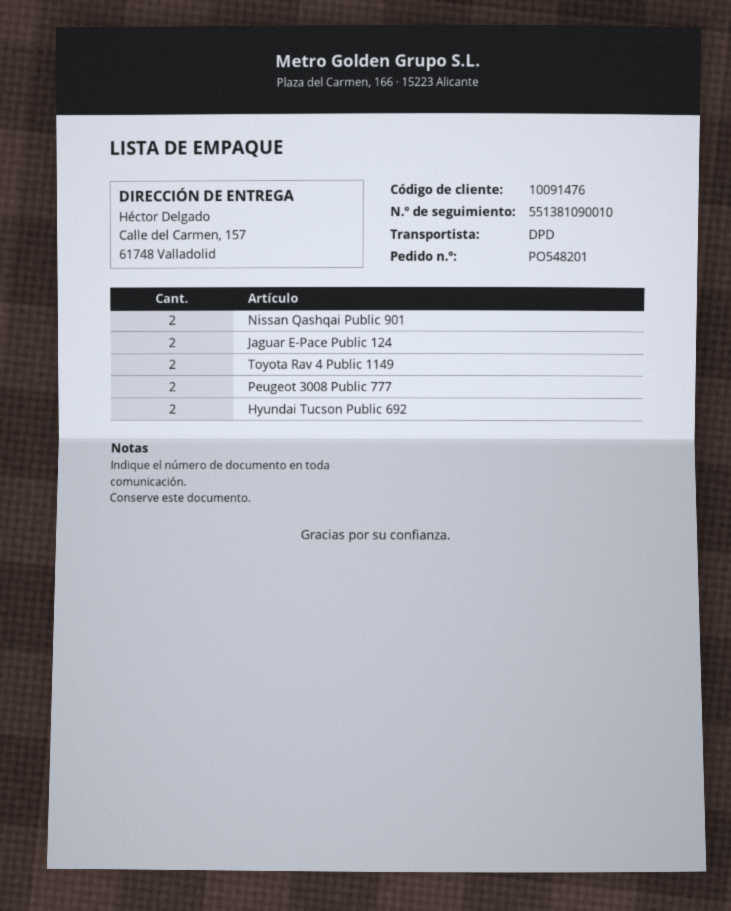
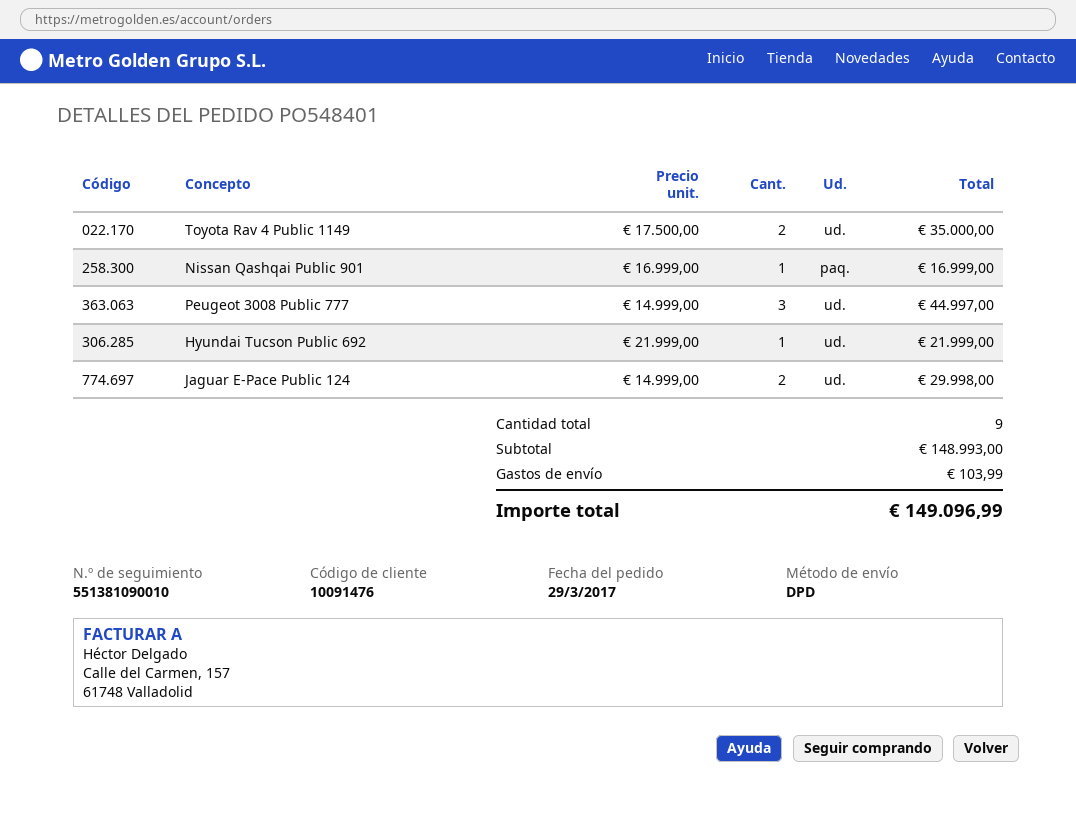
order number: PO548201 -> PO548401
Nissan Qashqai Public 901: 2 -> 1
Peugeot 3008 Public 777: 2 -> 3
Hyundai Tucson Public 692: 2 -> 1

